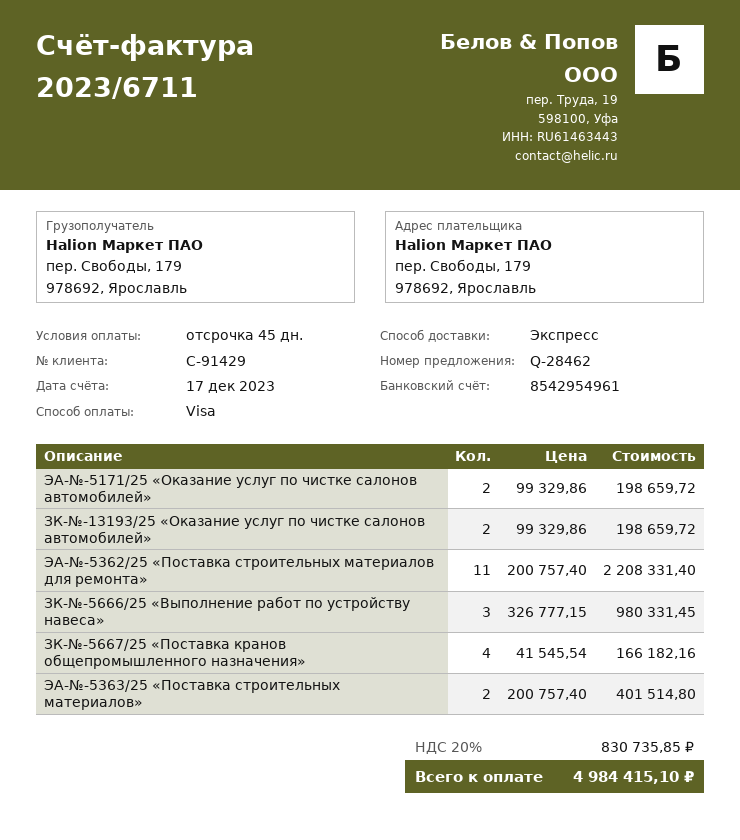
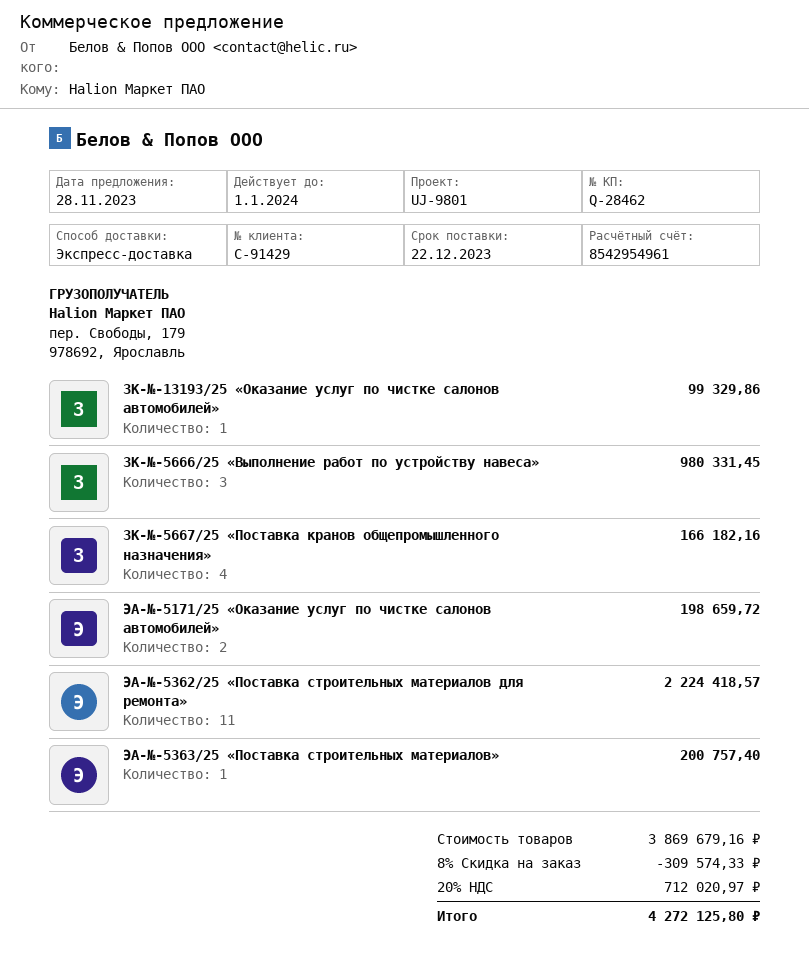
ЗК-№-13193/25 «Оказание услуг по чистке салонов автомобилей»: 2 for 198659.72 -> 1 for 99329.86
ЭА-№-5362/25 «Поставка строительных материалов для ремонта»: 11 for 2208331.40 -> 11 for 2224418.57
ЭА-№-5363/25 «Поставка строительных материалов»: 2 for 401514.80 -> 1 for 200757.40
discount: none -> 8% = 309574.33
tax: 20% = 830735.85 -> 20% = 712020.97
total: 4984415.10 -> 4272125.80

